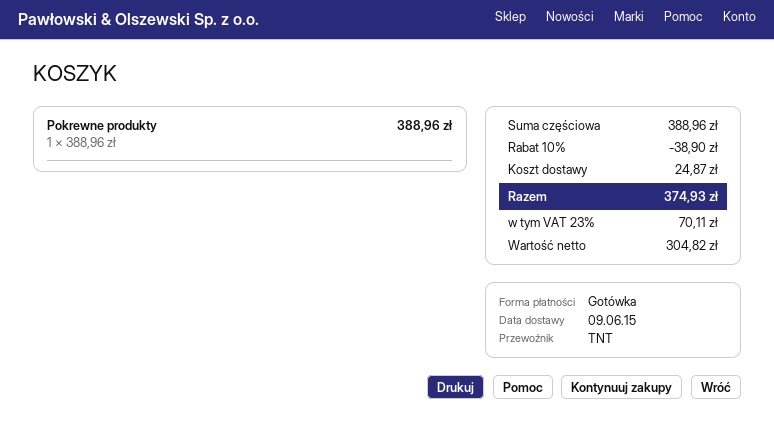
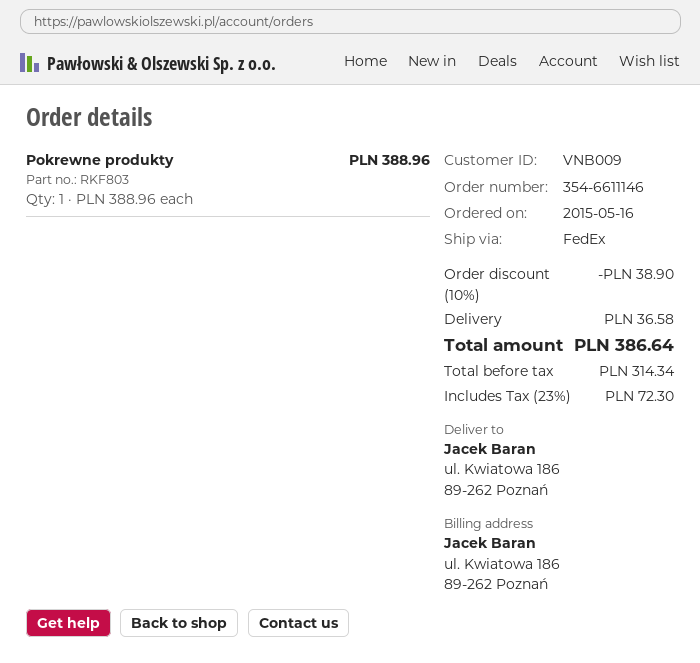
shipping method: TNT -> FedEx
shipping: 24.87 -> 36.58
net: 304.82 -> 314.34
tax: 23% = 70.11 -> 23% = 72.30
total: 374.93 -> 386.64

